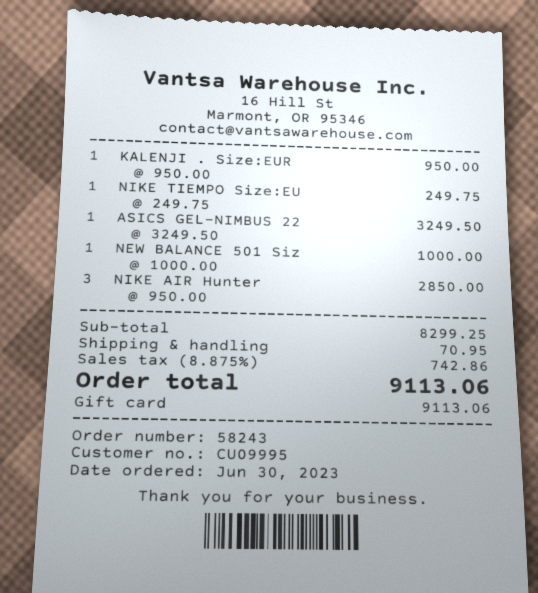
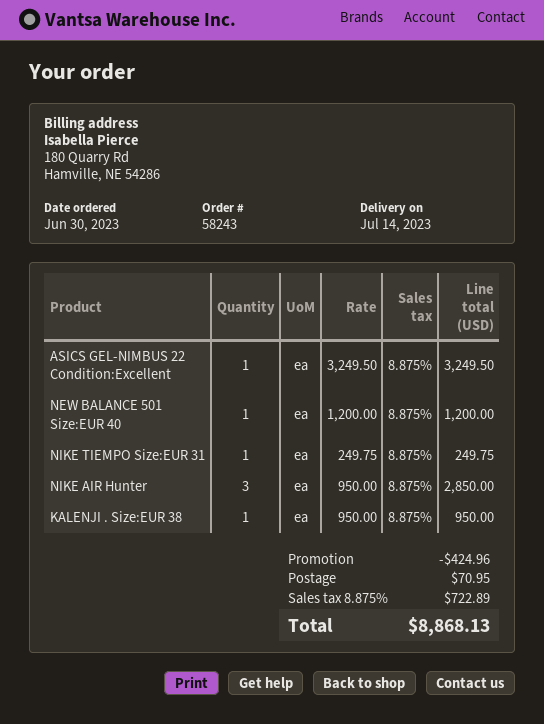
NEW BALANCE 501 Siz: 1 x 1000.00 = 1000.00 -> 1 x 1200.00 = 1200.00
discount: none -> 424.96
tax: 8.875% = 742.86 -> 8.875% = 722.89
total: 9113.06 -> 8868.13

